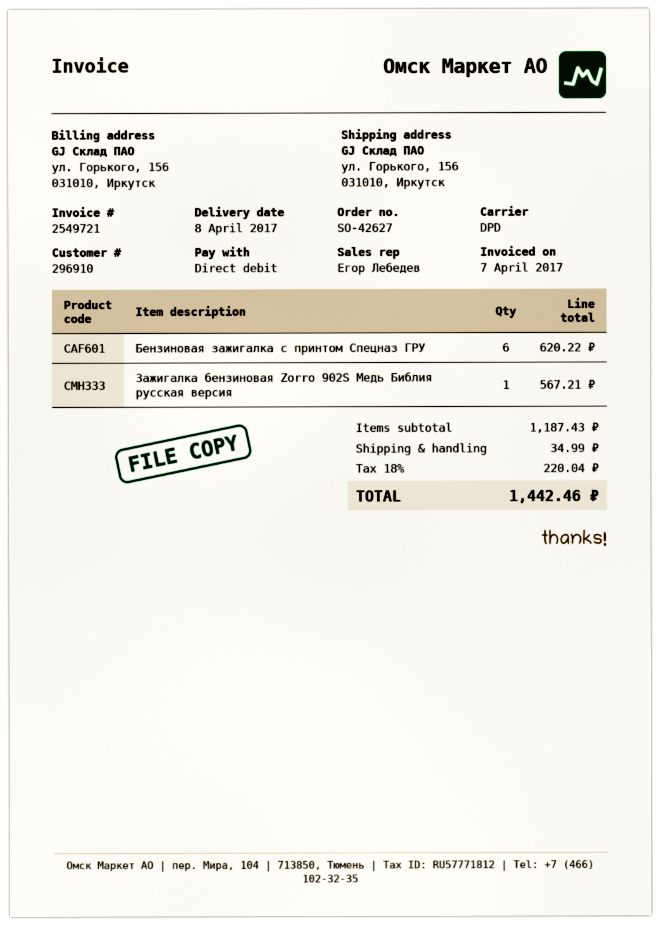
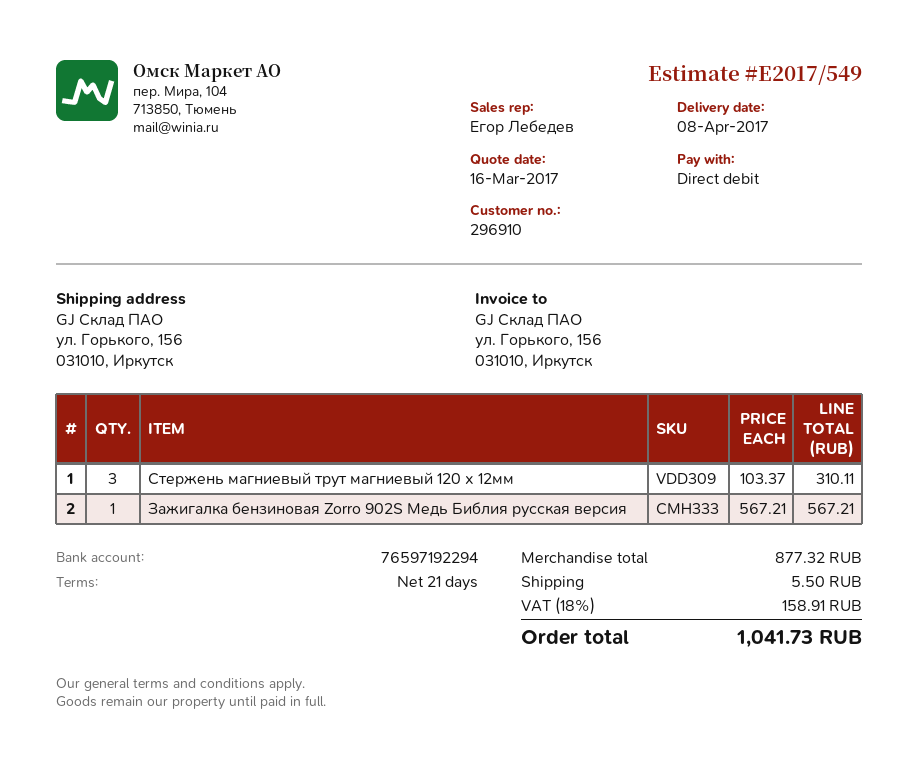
Бензиновая зажигалка с принтом Спецназ ГРУ: 6 for 620.22 -> none
Стержень магниевый трут магниевый 120 х 12мм: none -> 3 for 310.11
subtotal: 1187.43 -> 877.32
shipping: 34.99 -> 5.50
tax: 18% = 220.04 -> 18% = 158.91
total: 1442.46 -> 1041.73

